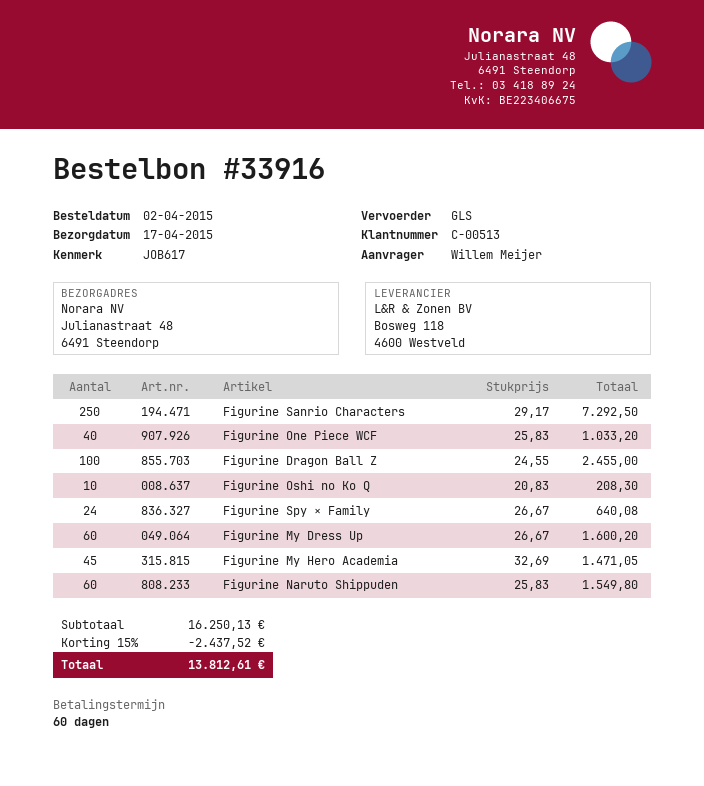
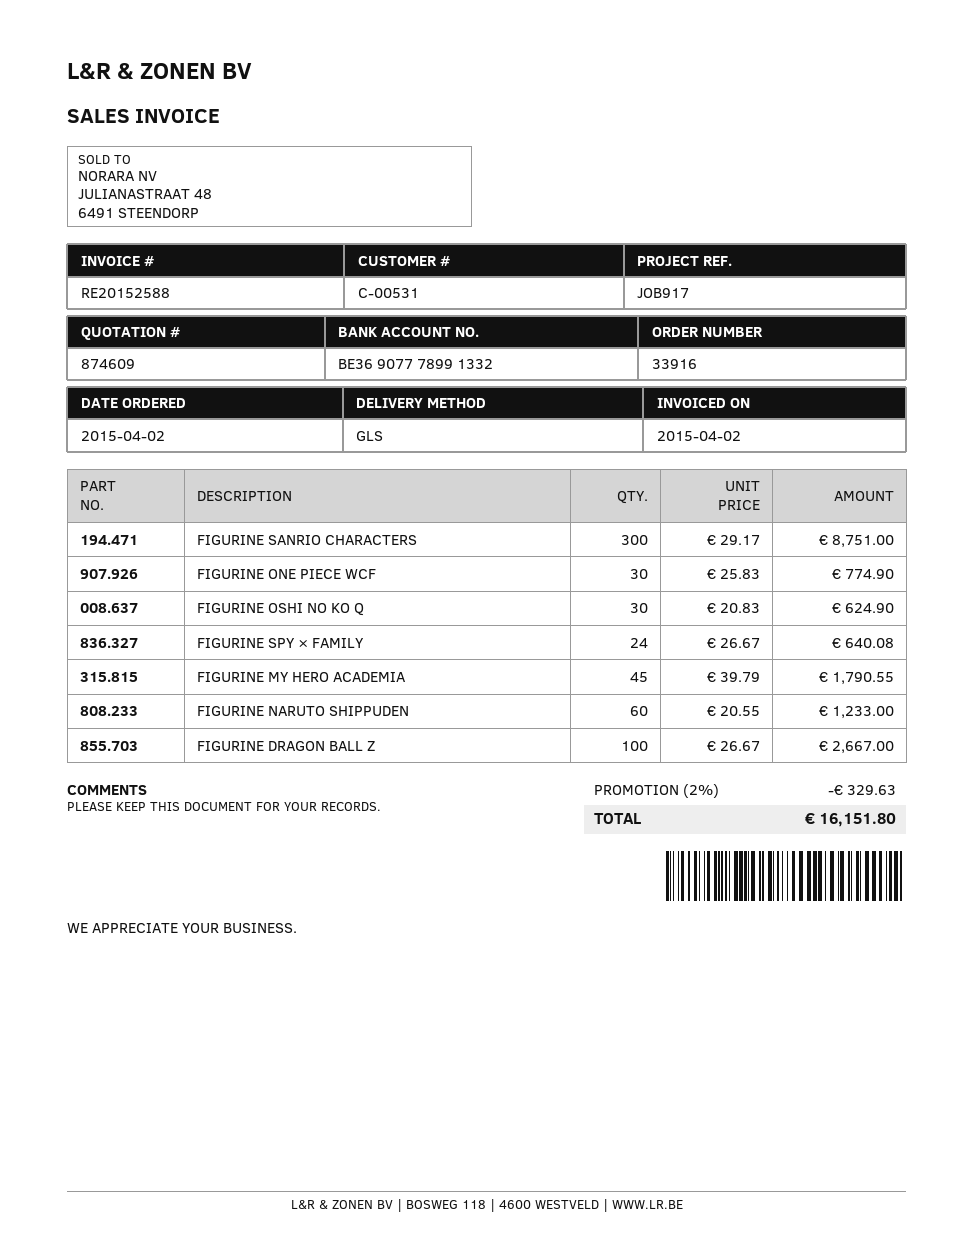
customer number: C-00513 -> C-00531
reference: JOB617 -> JOB917
Figurine Sanrio Characters: 250 x 29.17 = 7292.50 -> 300 x 29.17 = 8751.00
Figurine One Piece WCF: 40 x 25.83 = 1033.20 -> 30 x 25.83 = 774.90
Figurine Dragon Ball Z: 100 x 24.55 = 2455.00 -> 100 x 26.67 = 2667.00
Figurine Oshi no Ko Q: 10 x 20.83 = 208.30 -> 30 x 20.83 = 624.90
Figurine My Dress Up: 60 x 26.67 = 1600.20 -> none
Figurine My Hero Academia: 45 x 32.69 = 1471.05 -> 45 x 39.79 = 1790.55
Figurine Naruto Shippuden: 60 x 25.83 = 1549.80 -> 60 x 20.55 = 1233.00
discount: 15% = 2437.52 -> 2% = 329.63
total: 13812.61 -> 16151.80

